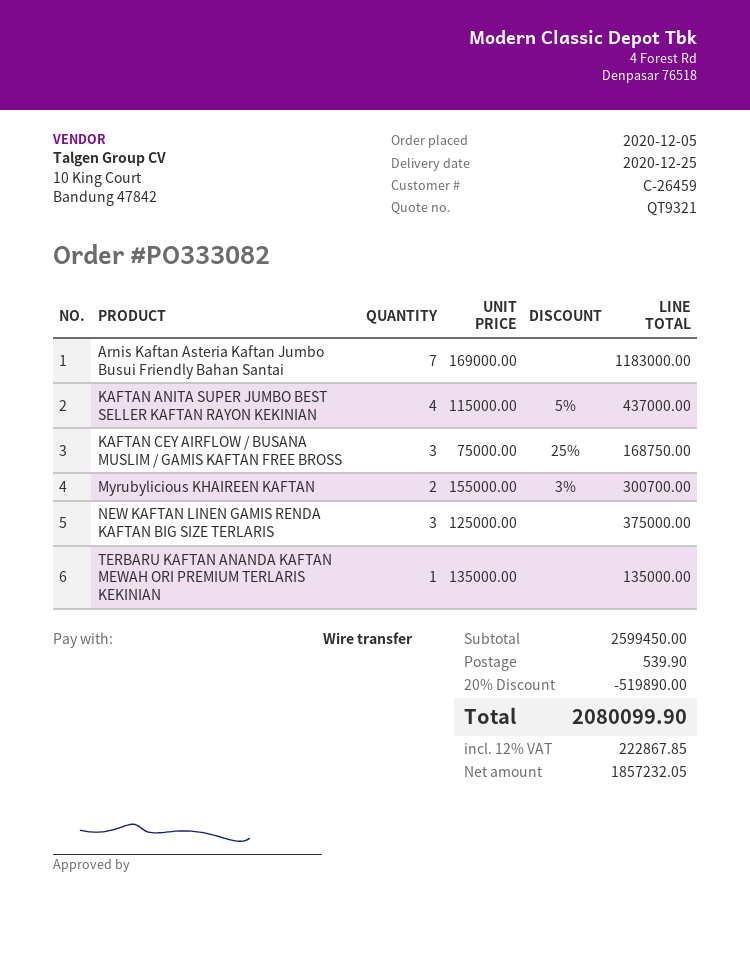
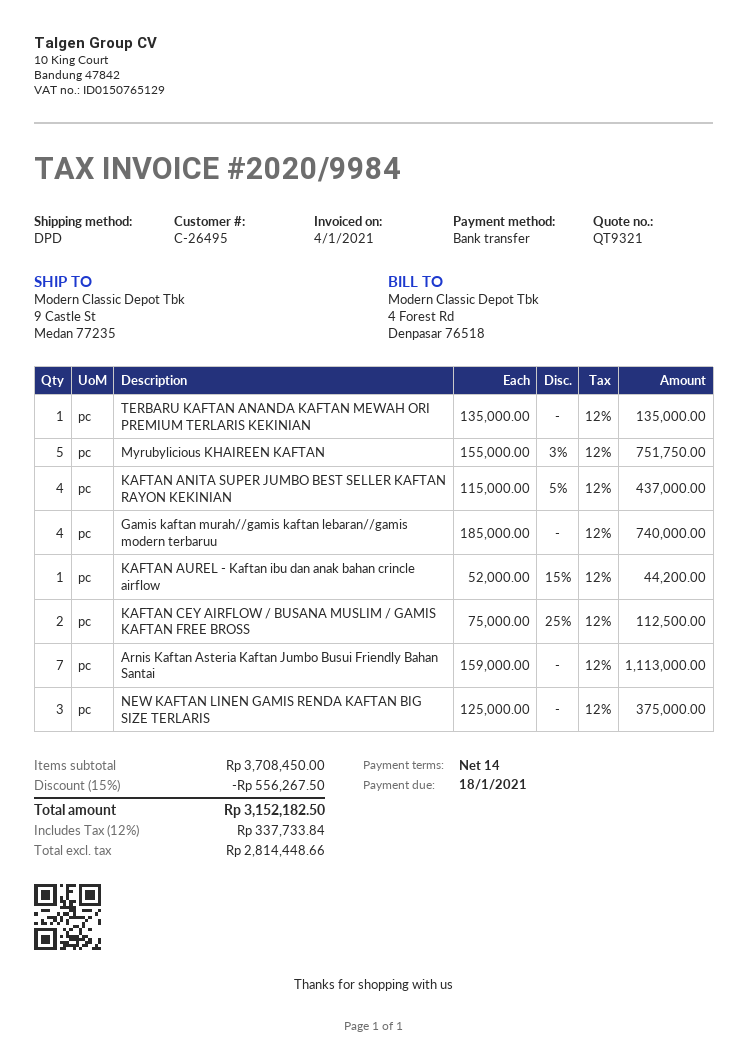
customer number: C-26459 -> C-26495
Arnis Kaftan Asteria Kaftan Jumbo Busui Friendly Bahan Santai: 7 x 169000.00 = 1183000.00 -> 7 x 159000.00 = 1113000.00
KAFTAN CEY AIRFLOW / BUSANA MUSLIM / GAMIS KAFTAN FREE BROSS: 3 x 75000.00 - 25% = 168750.00 -> 2 x 75000.00 - 25% = 112500.00
Myrubylicious KHAIREEN KAFTAN: 2 x 155000.00 - 3% = 300700.00 -> 5 x 155000.00 - 3% = 751750.00
Gamis kaftan murah//gamis kaftan lebaran//gamis modern terbaruu: none -> 4 x 185000.00 = 740000.00
KAFTAN AUREL - Kaftan ibu dan anak bahan crincle airflow: none -> 1 x 52000.00 - 15% = 44200.00
subtotal: 2599450.00 -> 3708450.00
discount: 20% = 519890.00 -> 15% = 556267.50
shipping: 539.90 -> none
net: 1857232.05 -> 2814448.66
tax: 12% = 222867.85 -> 12% = 337733.84
total: 2080099.90 -> 3152182.50

